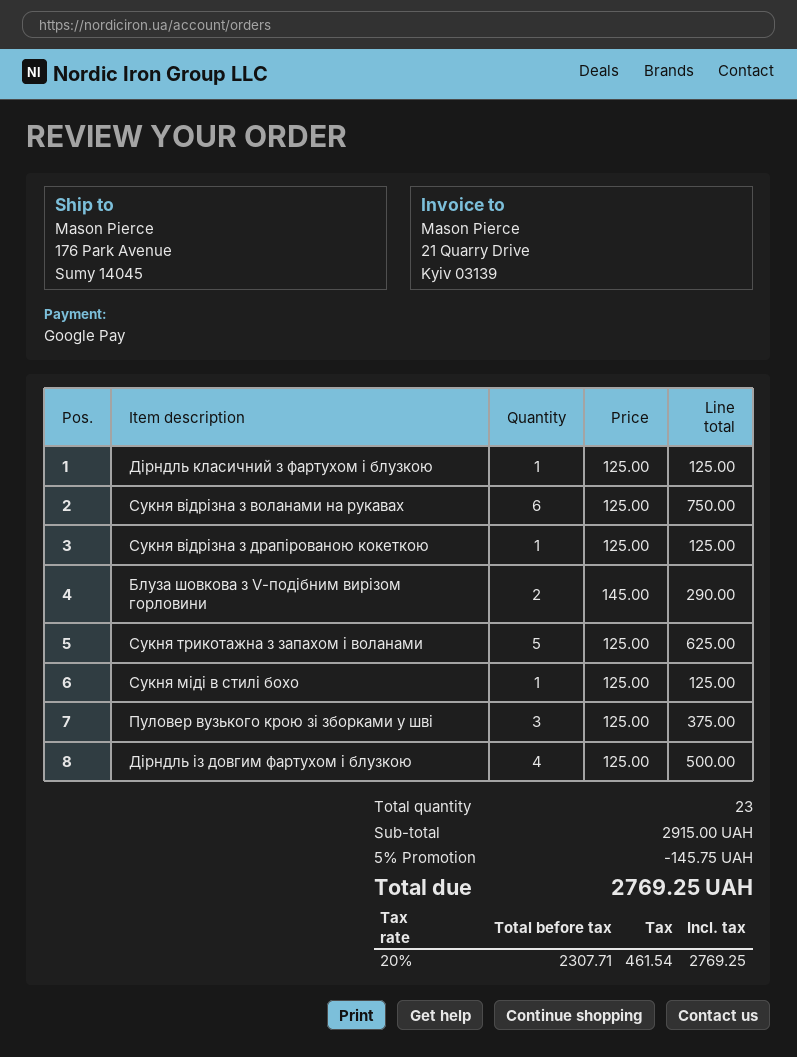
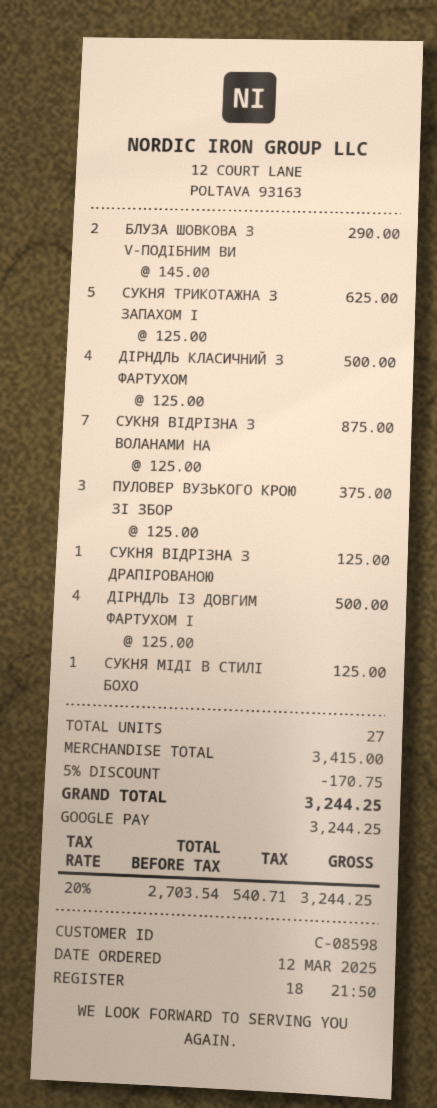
Дірндль класичний з фартухом і блузкою: 1 x 125.00 = 125.00 -> 4 x 125.00 = 500.00
Сукня відрізна з воланами на рукавах: 6 x 125.00 = 750.00 -> 7 x 125.00 = 875.00
total quantity: 23 -> 27
subtotal: 2915.00 -> 3415.00
discount: 5% = 145.75 -> 5% = 170.75
net: 2307.71 -> 2703.54
tax: 20% = 461.54 -> 20% = 540.71
total: 2769.25 -> 3244.25

